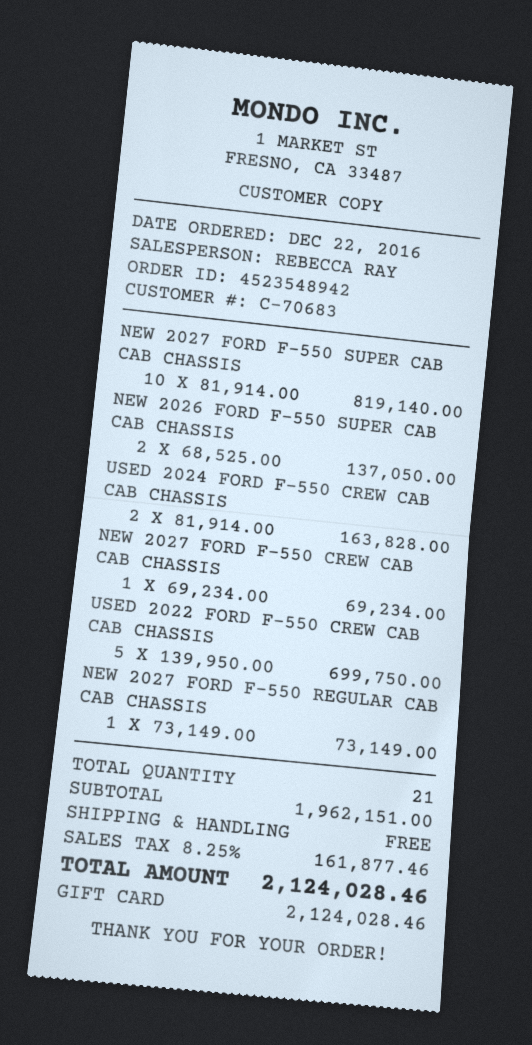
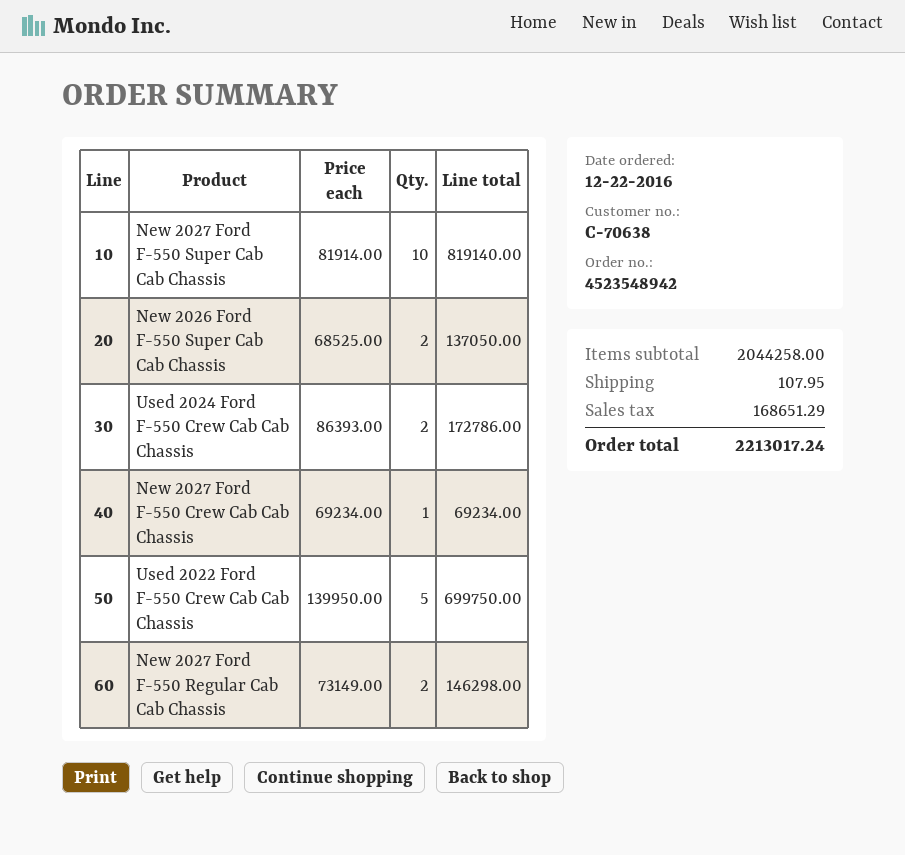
customer number: C-70683 -> C-70638
USED 2024 FORD F-550 CREW CAB CAB CHASSIS: 2 x 81914.00 = 163828.00 -> 2 x 86393.00 = 172786.00
NEW 2027 FORD F-550 REGULAR CAB CAB CHASSIS: 1 x 73149.00 = 73149.00 -> 2 x 73149.00 = 146298.00
subtotal: 1962151.00 -> 2044258.00
shipping: 0.00 -> 107.95
tax: 161877.46 -> 168651.29
total: 2124028.46 -> 2213017.24

